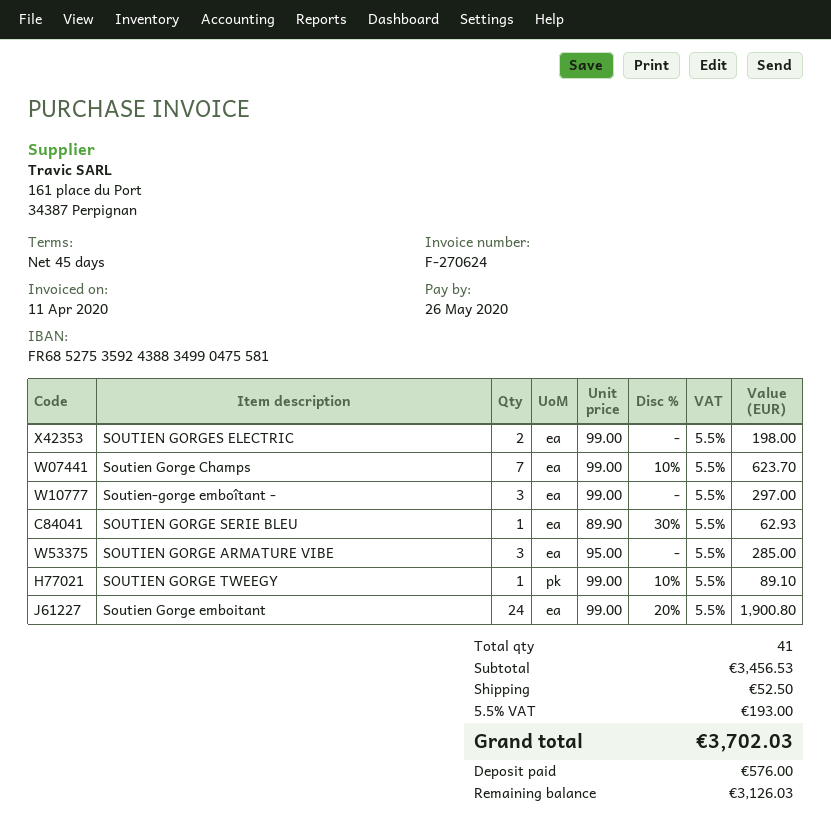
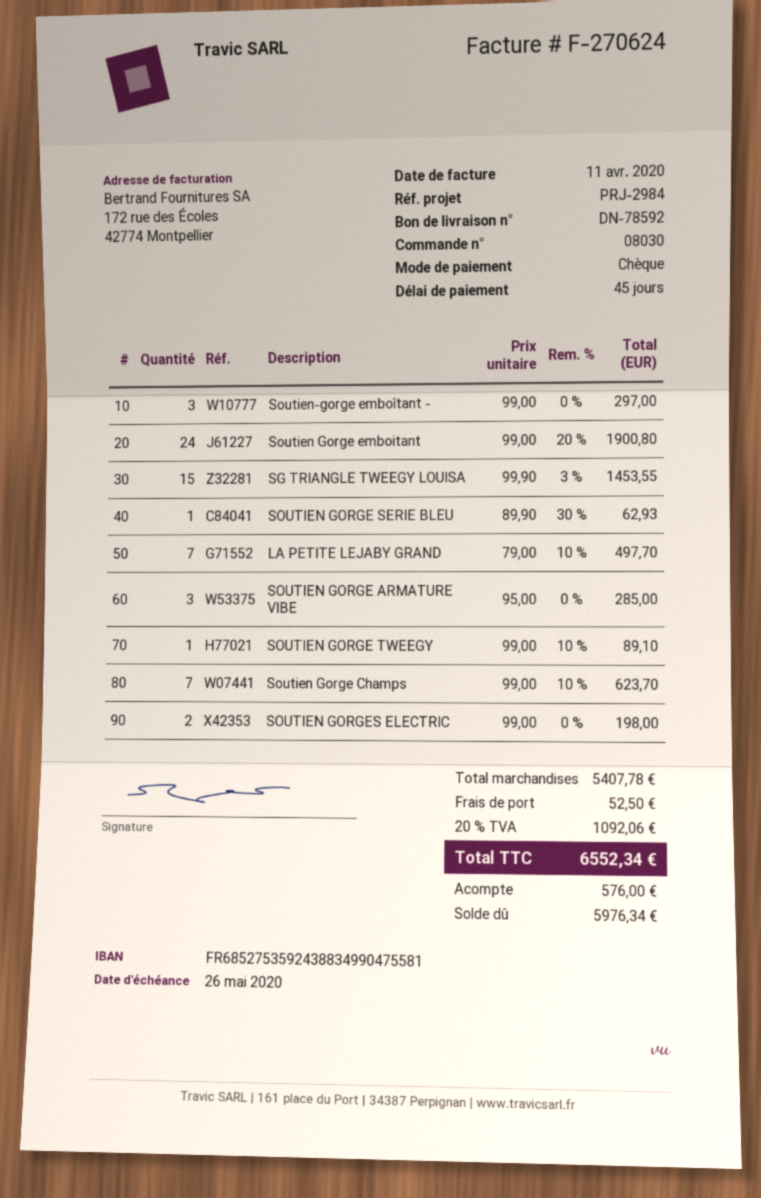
SG TRIANGLE TWEEGY LOUISA: none -> 15 x 99.90 - 3% = 1453.55
LA PETITE LEJABY GRAND: none -> 7 x 79.00 - 10% = 497.70
subtotal: 3456.53 -> 5407.78
tax: 5.5% = 193.00 -> 20% = 1092.06
total: 3702.03 -> 6552.34
balance: 3126.03 -> 5976.34

